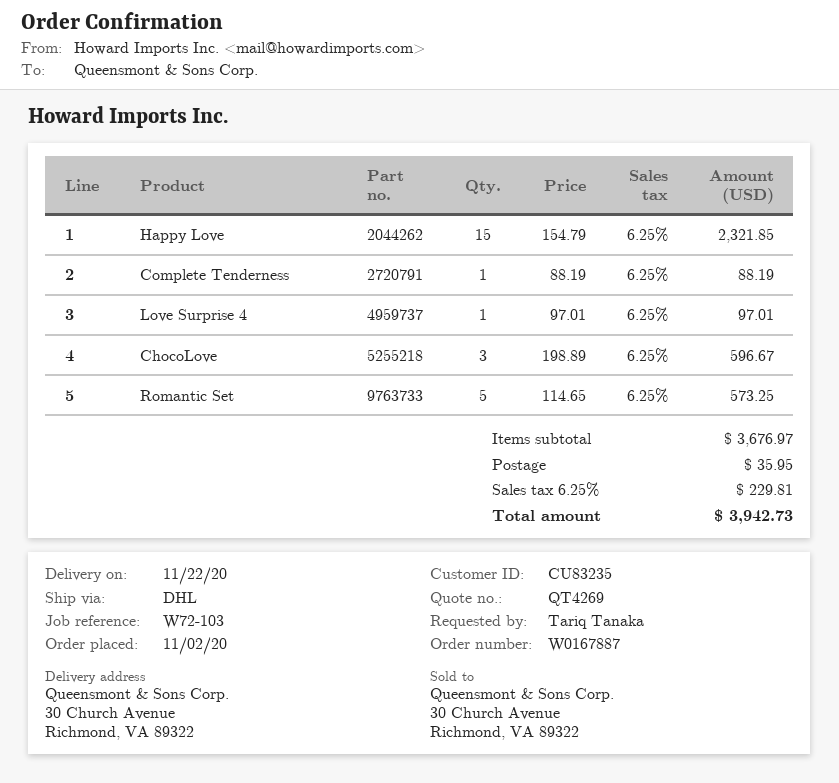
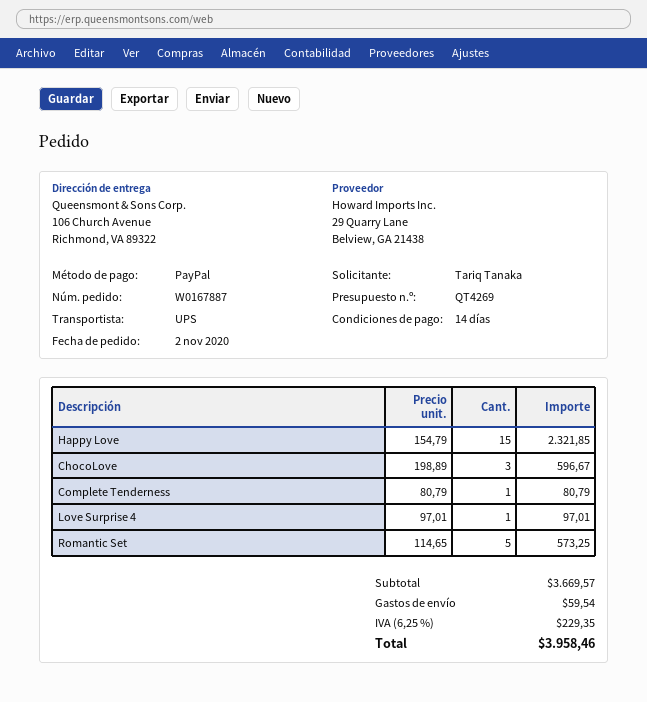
shipping method: DHL -> UPS
ship to: 30 Church Avenue, Richmond, VA 89322 -> 106 Church Avenue, Richmond, VA 89322
Complete Tenderness: 1 x 88.19 = 88.19 -> 1 x 80.79 = 80.79
subtotal: 3676.97 -> 3669.57
shipping: 35.95 -> 59.54
tax: 6.25% = 229.81 -> 6.25% = 229.35
total: 3942.73 -> 3958.46

